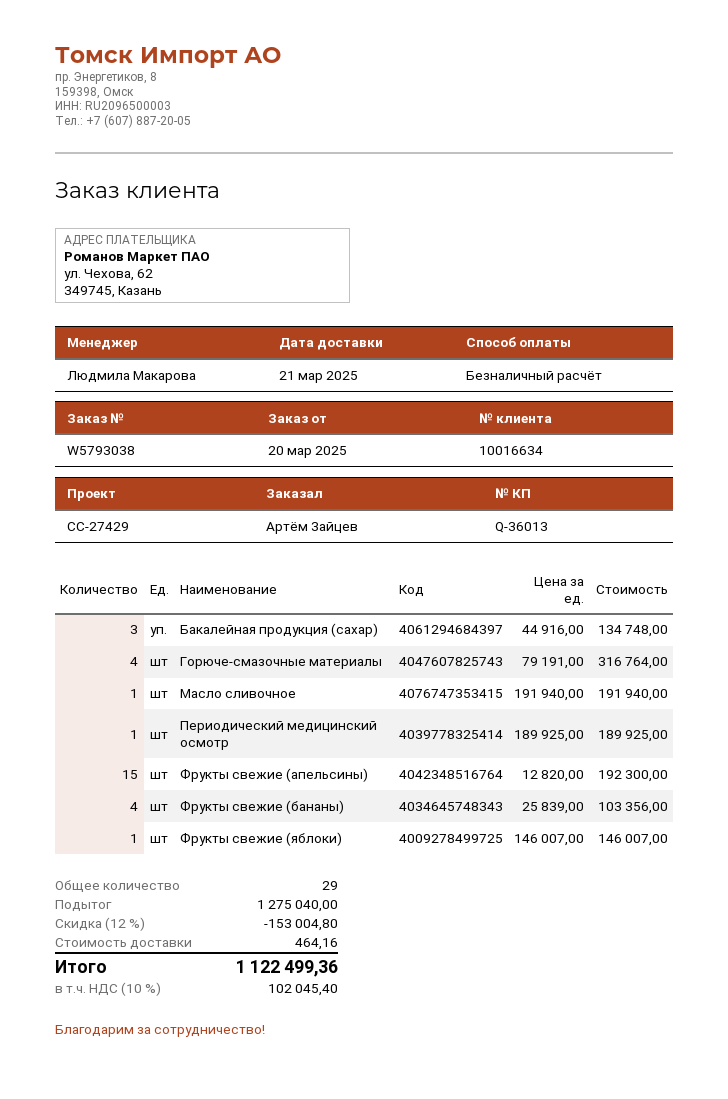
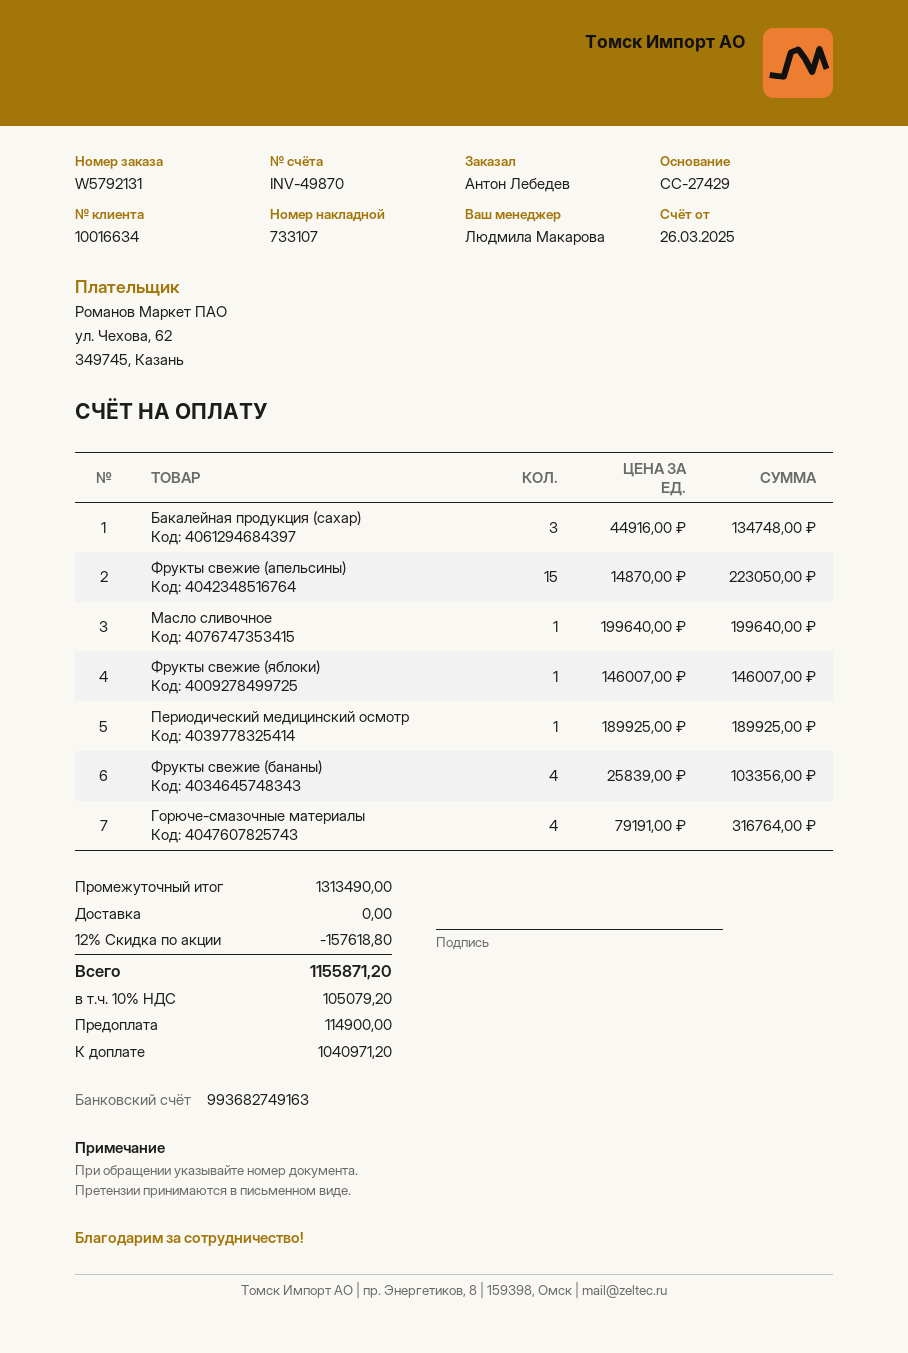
order number: W5793038 -> W5792131
ordered by: Артём Зайцев -> Антон Лебедев
Масло сливочное: 1 x 191940.00 = 191940.00 -> 1 x 199640.00 = 199640.00
Фрукты свежие (апельсины): 15 x 12820.00 = 192300.00 -> 15 x 14870.00 = 223050.00
subtotal: 1275040.00 -> 1313490.00
discount: 12% = 153004.80 -> 12% = 157618.80
shipping: 464.16 -> 0.00
tax: 10% = 102045.40 -> 10% = 105079.20
total: 1122499.36 -> 1155871.20

